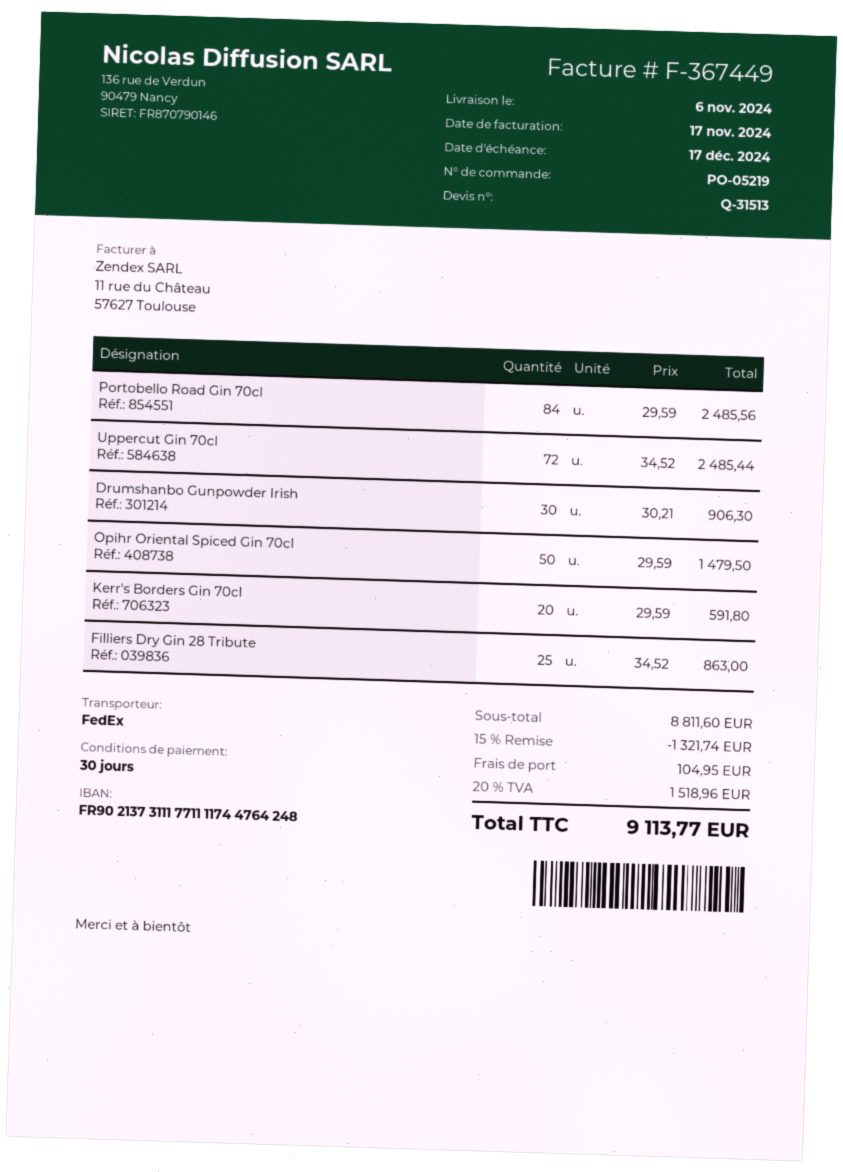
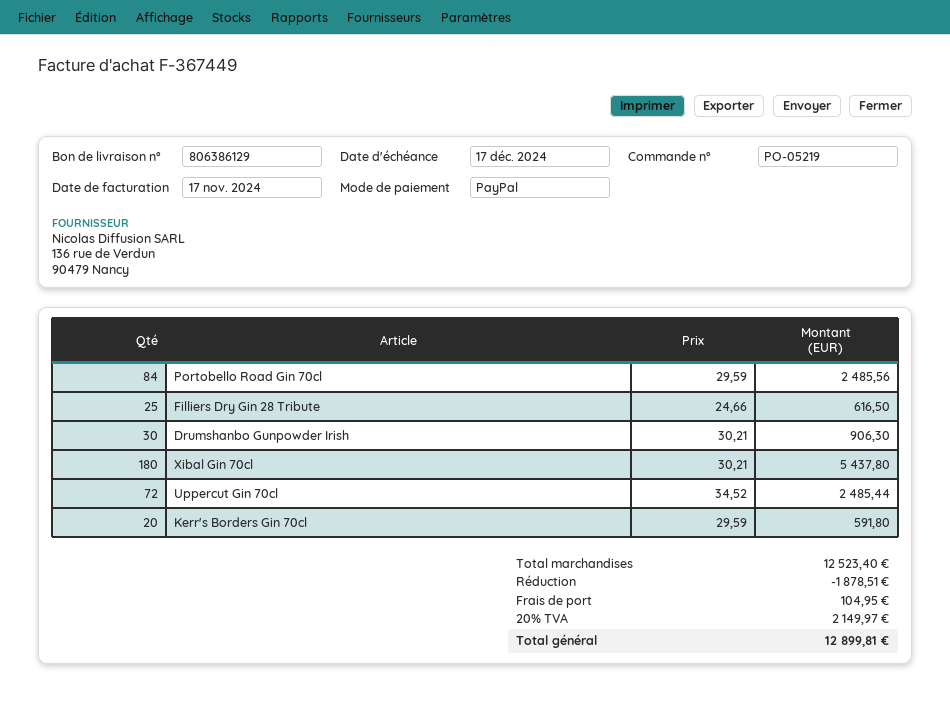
Opihr Oriental Spiced Gin 70cl: 50 x 29.59 = 1479.50 -> none
Filliers Dry Gin 28 Tribute: 25 x 34.52 = 863.00 -> 25 x 24.66 = 616.50
Xibal Gin 70cl: none -> 180 x 30.21 = 5437.80
subtotal: 8811.60 -> 12523.40
discount: 1321.74 -> 1878.51
tax: 20% = 1518.96 -> 20% = 2149.97
total: 9113.77 -> 12899.81

